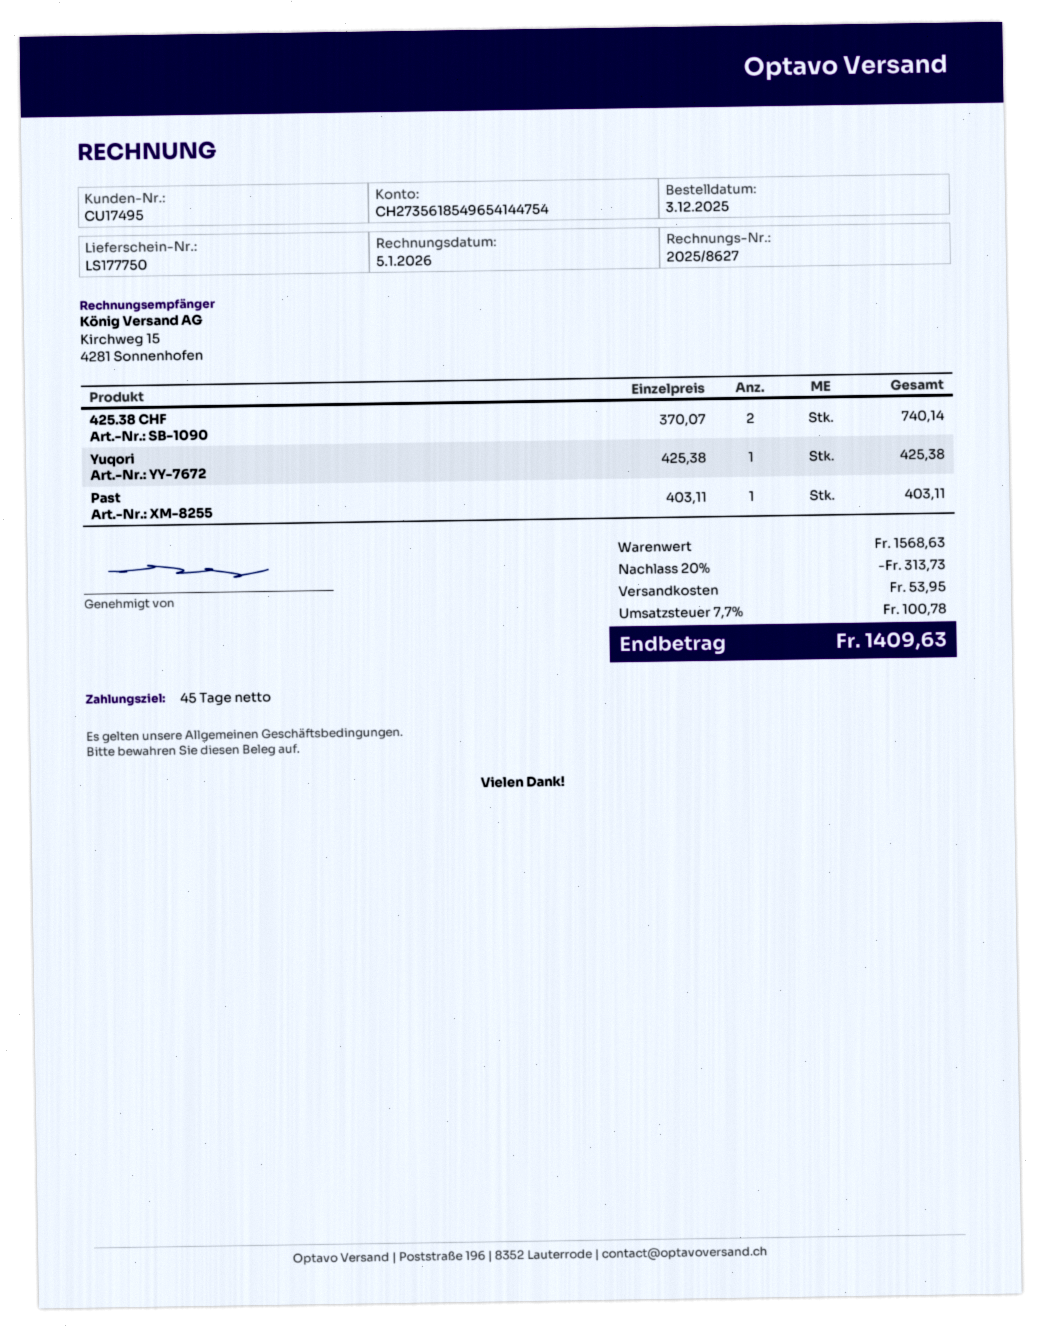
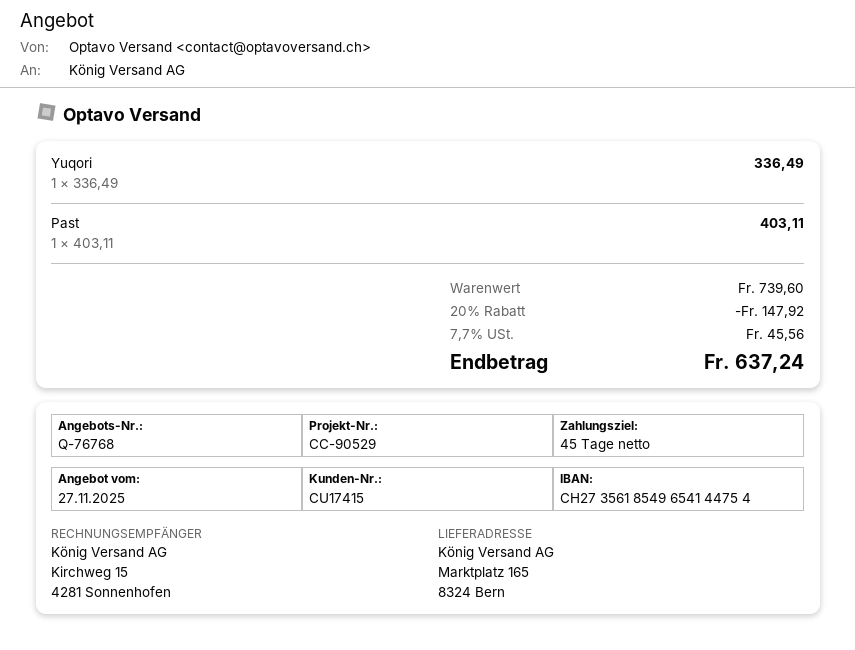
customer number: CU17495 -> CU17415
425.38 CHF: 2 x 370.07 = 740.14 -> none
Yuqori: 1 x 425.38 = 425.38 -> 1 x 336.49 = 336.49
subtotal: 1568.63 -> 739.60
discount: 20% = 313.73 -> 20% = 147.92
shipping: 53.95 -> none
tax: 7.7% = 100.78 -> 7.7% = 45.56
total: 1409.63 -> 637.24

